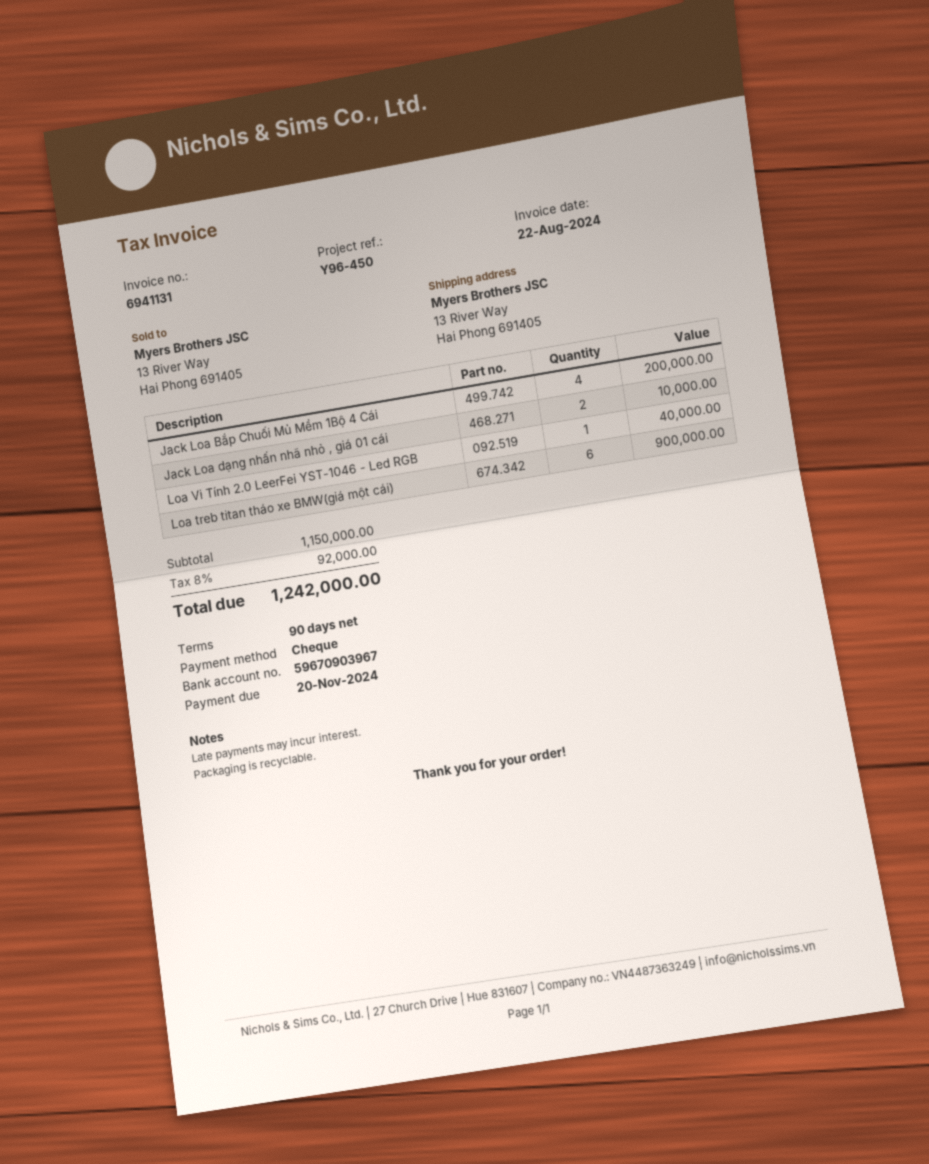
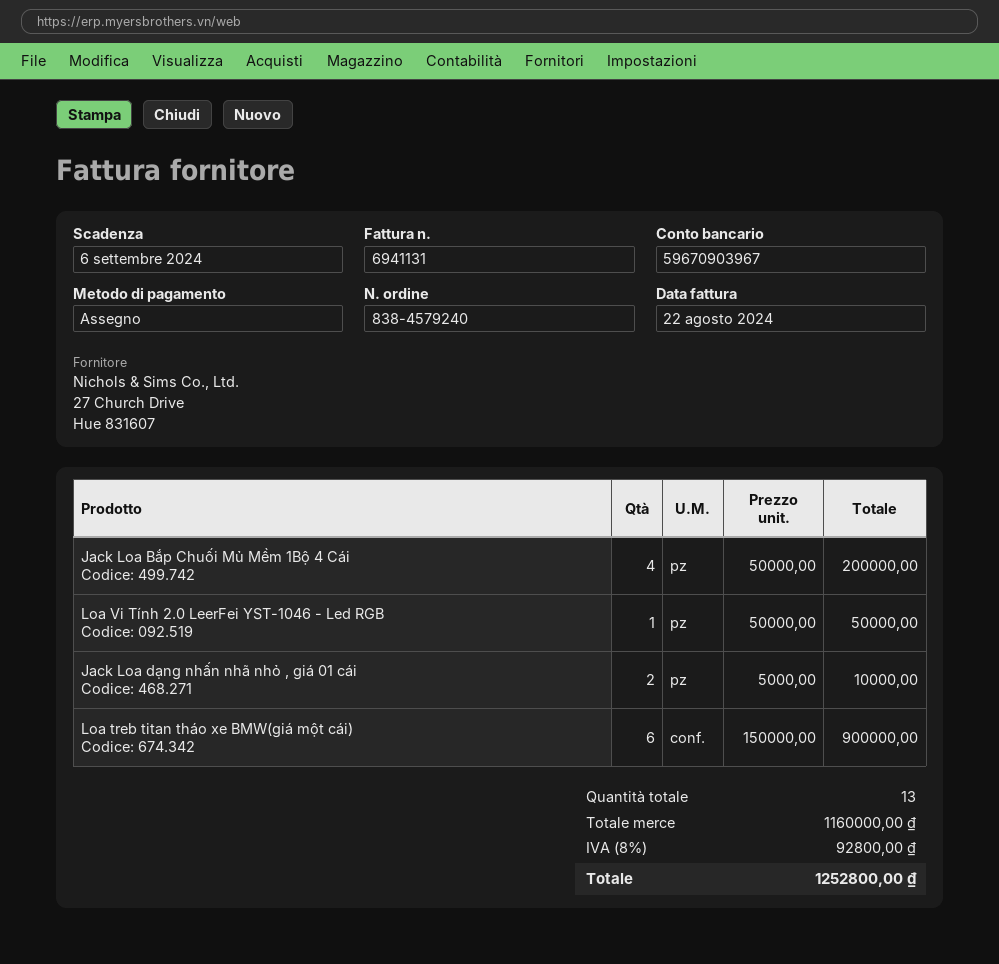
due date: 2024-11-20 -> 2024-09-06
Loa Vi Tính 2.0 LeerFei YST-1046 - Led RGB: 1 for 40000.00 -> 1 for 50000.00
subtotal: 1150000.00 -> 1160000.00
tax: 8% = 92000.00 -> 8% = 92800.00
total: 1242000.00 -> 1252800.00

